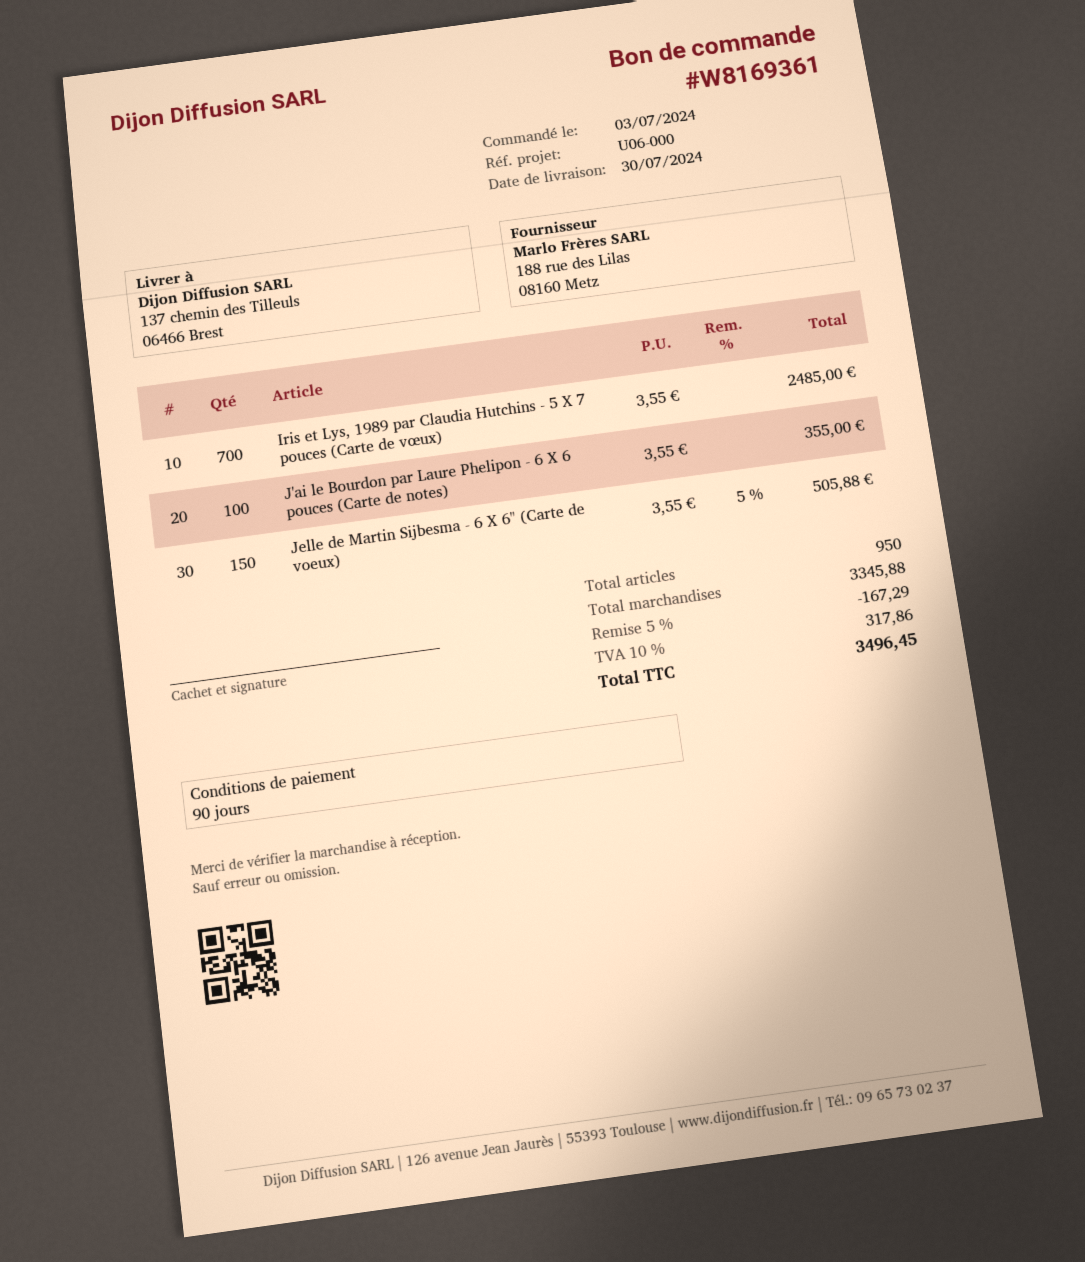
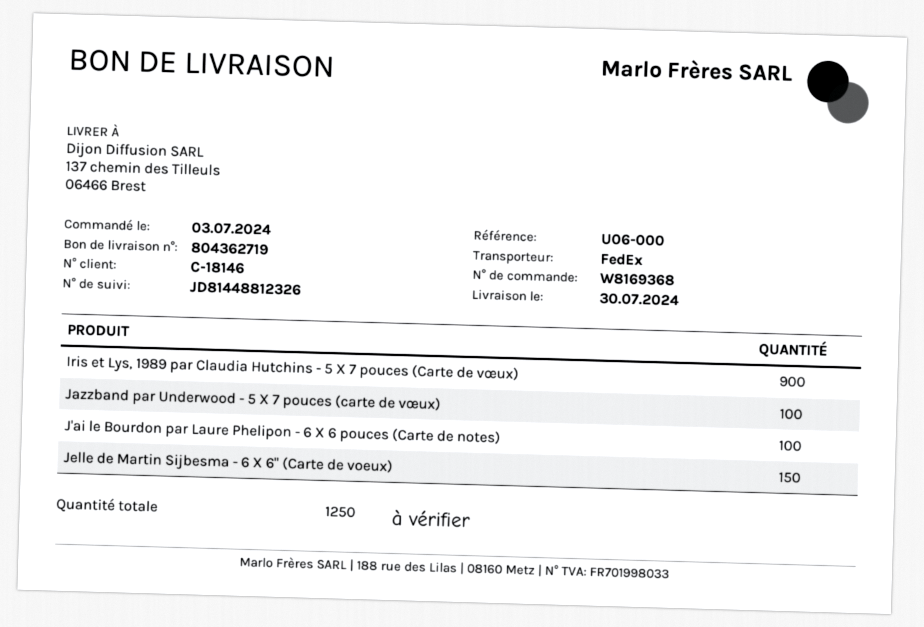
order number: W8169361 -> W8169368
Iris et Lys, 1989 par Claudia Hutchins - 5 X 7 pouces (Carte de vœux): 700 -> 900
Jazzband par Underwood - 5 X 7 pouces (carte de vœux): none -> 100
total quantity: 950 -> 1250

